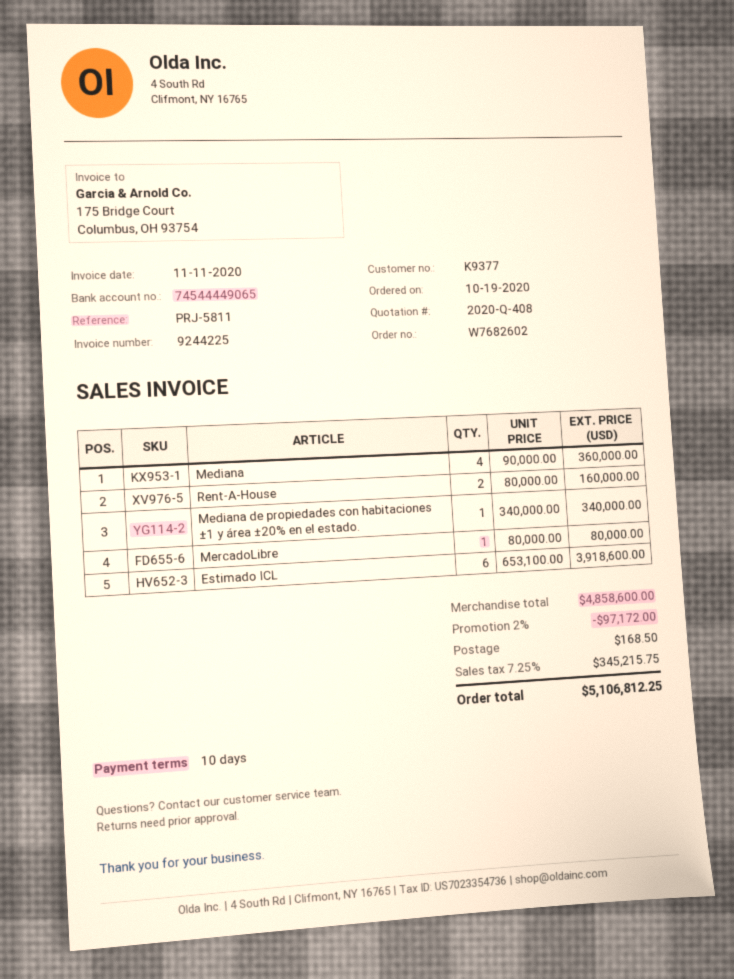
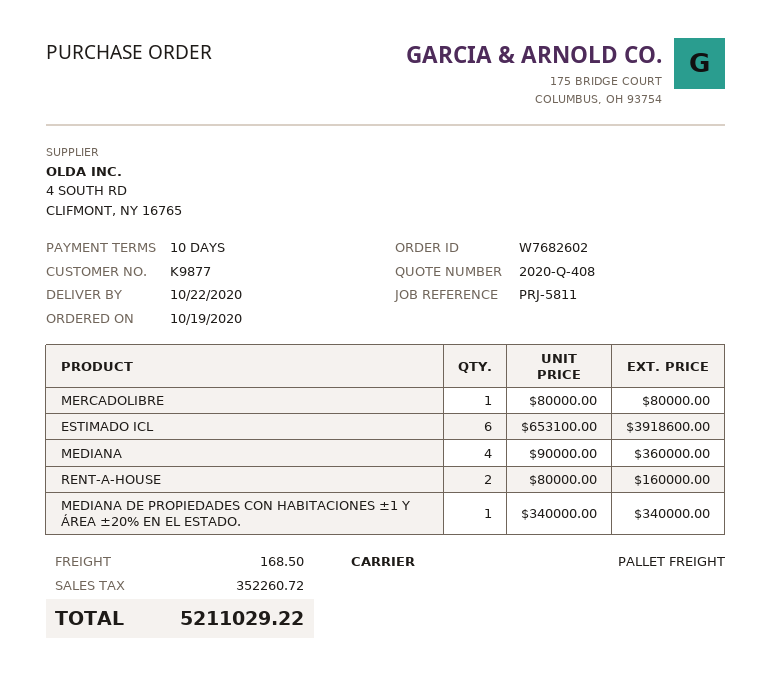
customer number: K9377 -> K9877
discount: 2% = 97172.00 -> none
tax: 345215.75 -> 352260.72
total: 5106812.25 -> 5211029.22

